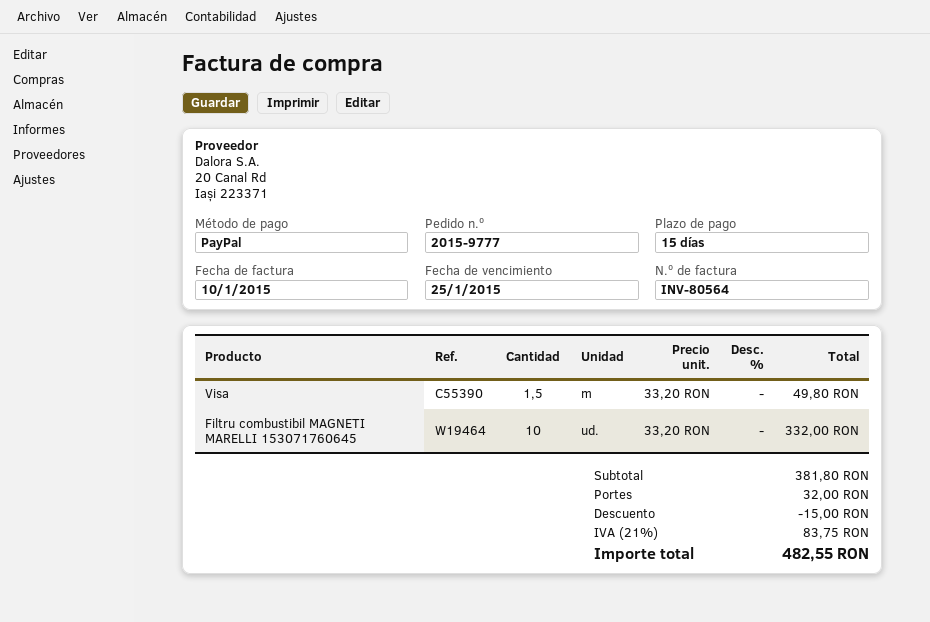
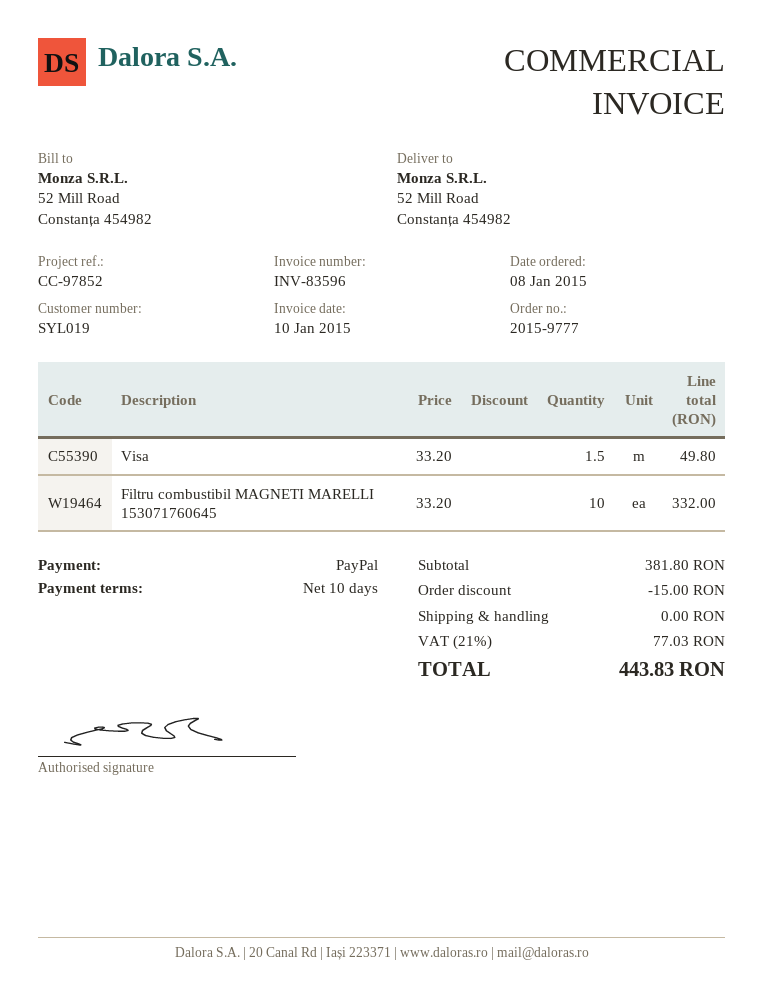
invoice number: INV-80564 -> INV-83596
payment terms: 15 days -> 10 days
shipping: 32.00 -> 0.00
tax: 21% = 83.75 -> 21% = 77.03
total: 482.55 -> 443.83

